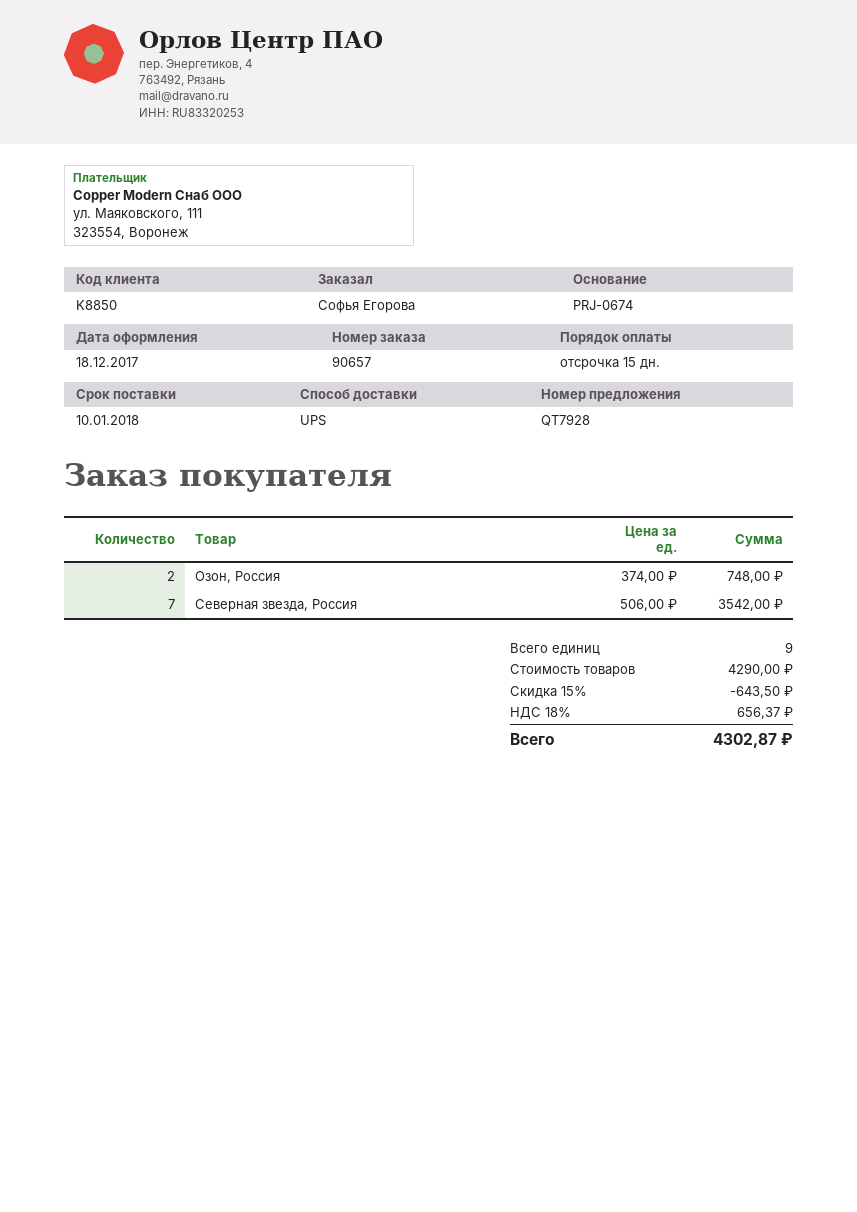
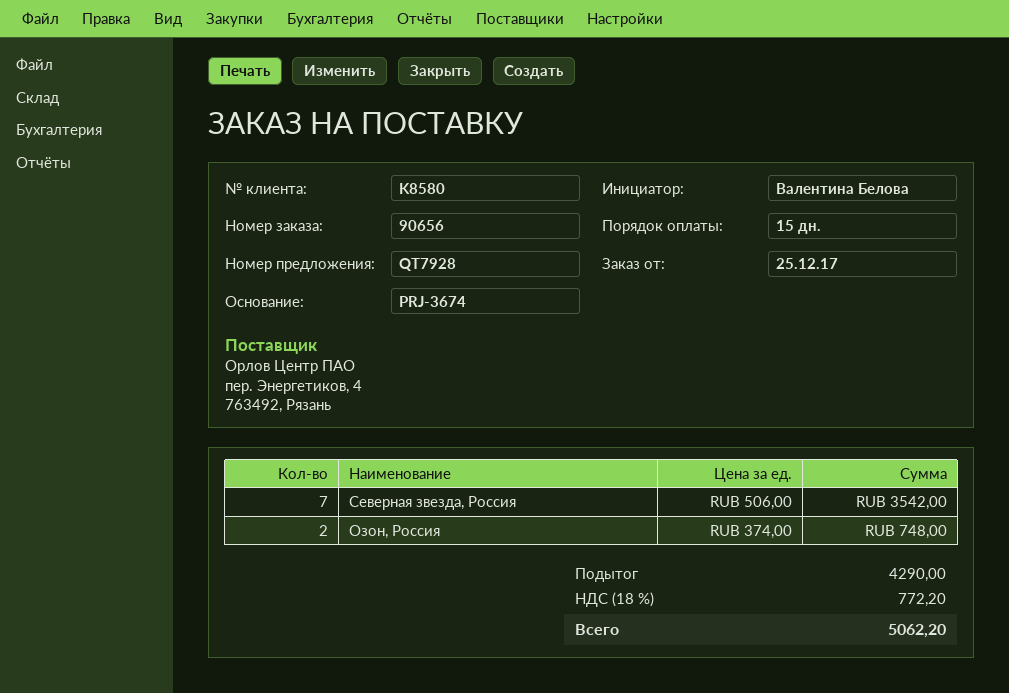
order number: 90657 -> 90656
order date: 2017-12-18 -> 2017-12-25
customer number: K8850 -> K8580
reference: PRJ-0674 -> PRJ-3674
ordered by: Софья Егорова -> Валентина Белова
discount: 15% = 643.50 -> none
tax: 18% = 656.37 -> 18% = 772.20
total: 4302.87 -> 5062.20

